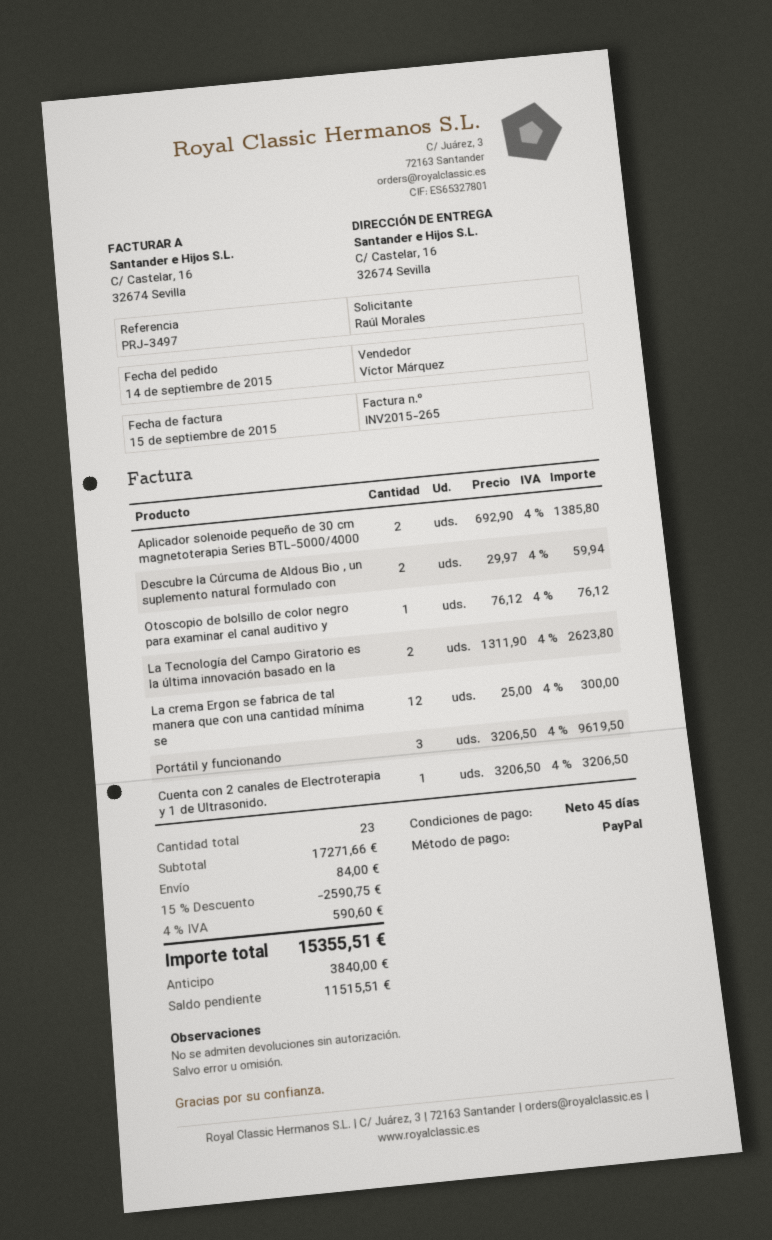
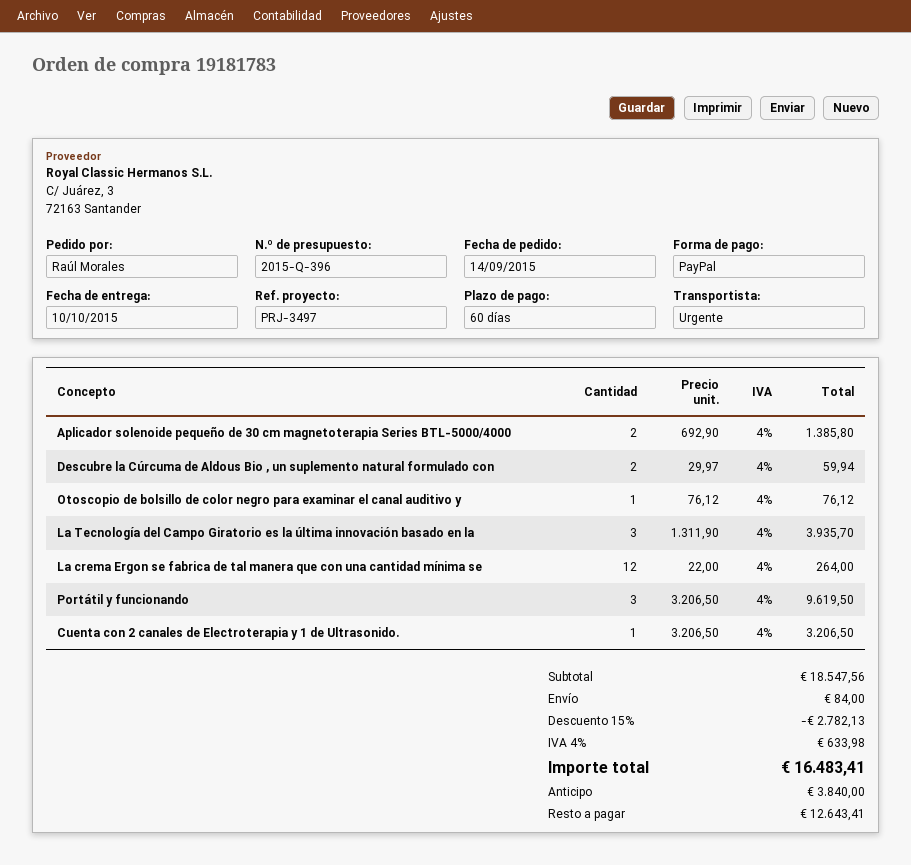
payment terms: 45 days -> 60 days
La Tecnología del Campo Giratorio es la última innovación basado en la: 2 x 1311.90 = 2623.80 -> 3 x 1311.90 = 3935.70
La crema Ergon se fabrica de tal manera que con una cantidad mínima se: 12 x 25.00 = 300.00 -> 12 x 22.00 = 264.00
subtotal: 17271.66 -> 18547.56
discount: 15% = 2590.75 -> 15% = 2782.13
tax: 4% = 590.60 -> 4% = 633.98
total: 15355.51 -> 16483.41
balance: 11515.51 -> 12643.41

